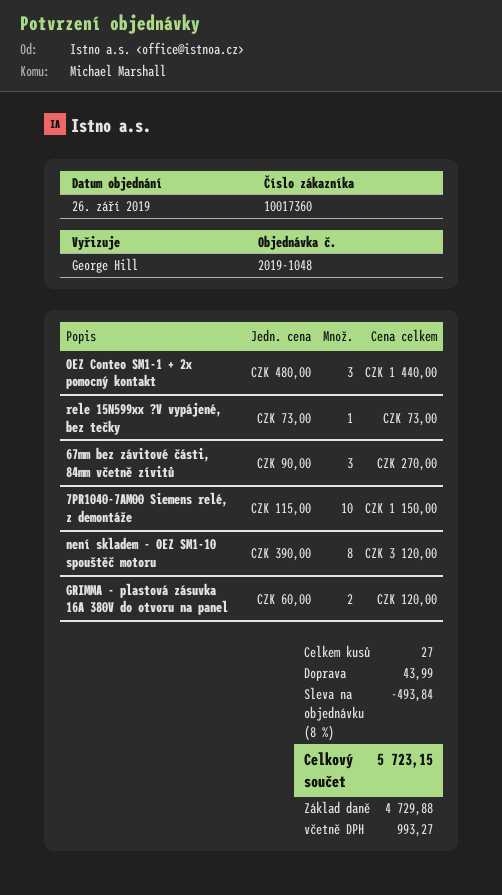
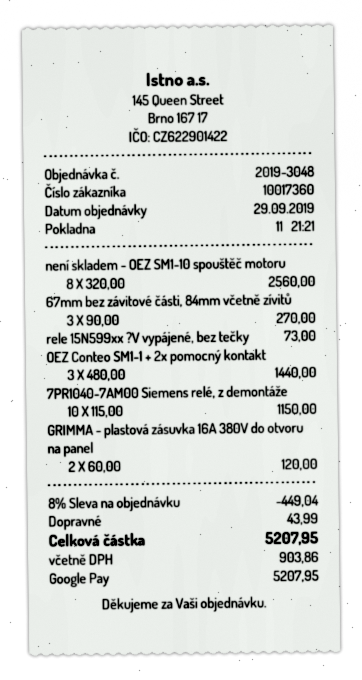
order number: 2019-1048 -> 2019-3048
order date: 2019-09-26 -> 2019-09-29
není skladem - OEZ SM1-10 spouštěč motoru: 8 x 390.00 = 3120.00 -> 8 x 320.00 = 2560.00
discount: 8% = 493.84 -> 8% = 449.04
tax: 993.27 -> 903.86
total: 5723.15 -> 5207.95

